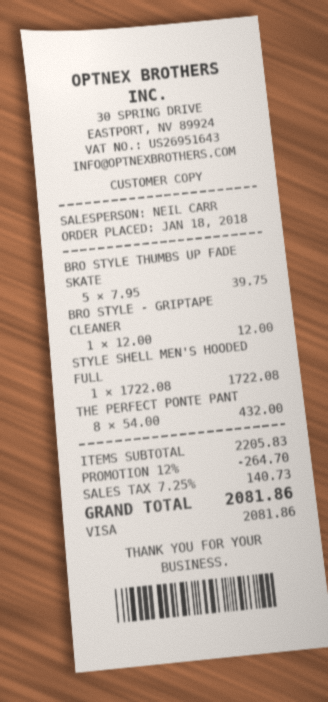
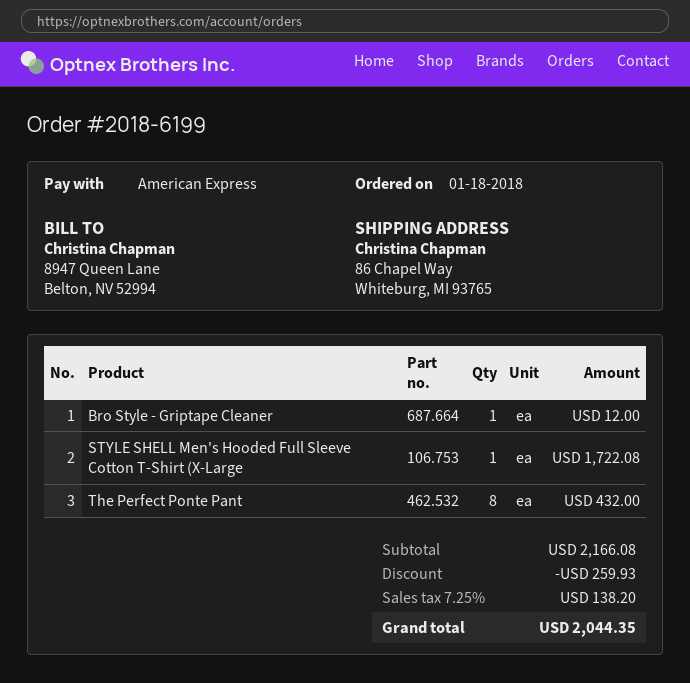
payment method: Visa -> American Express
BRO STYLE THUMBS UP FADE SKATE: 5 for 39.75 -> none
subtotal: 2205.83 -> 2166.08
discount: 264.70 -> 259.93
tax: 7.25% = 140.73 -> 7.25% = 138.20
total: 2081.86 -> 2044.35

